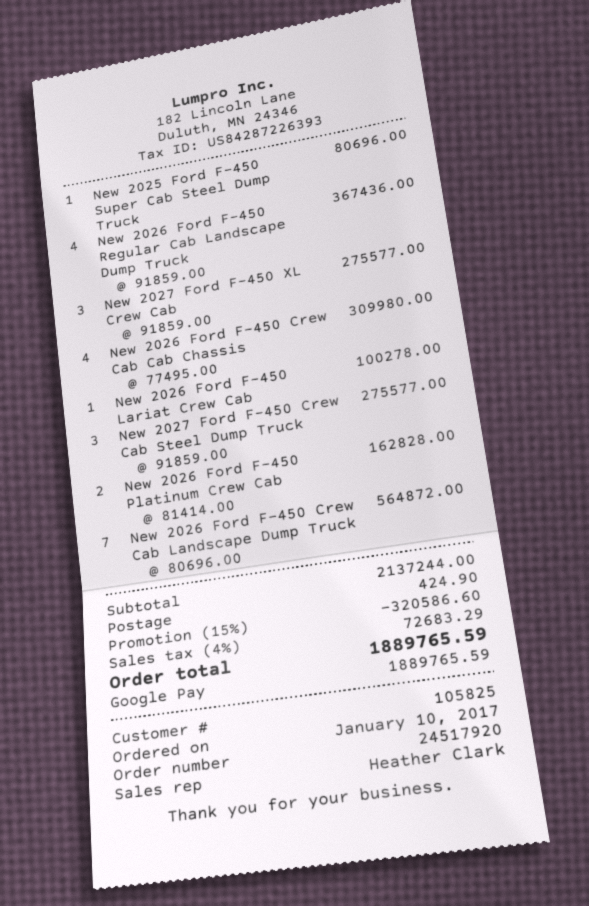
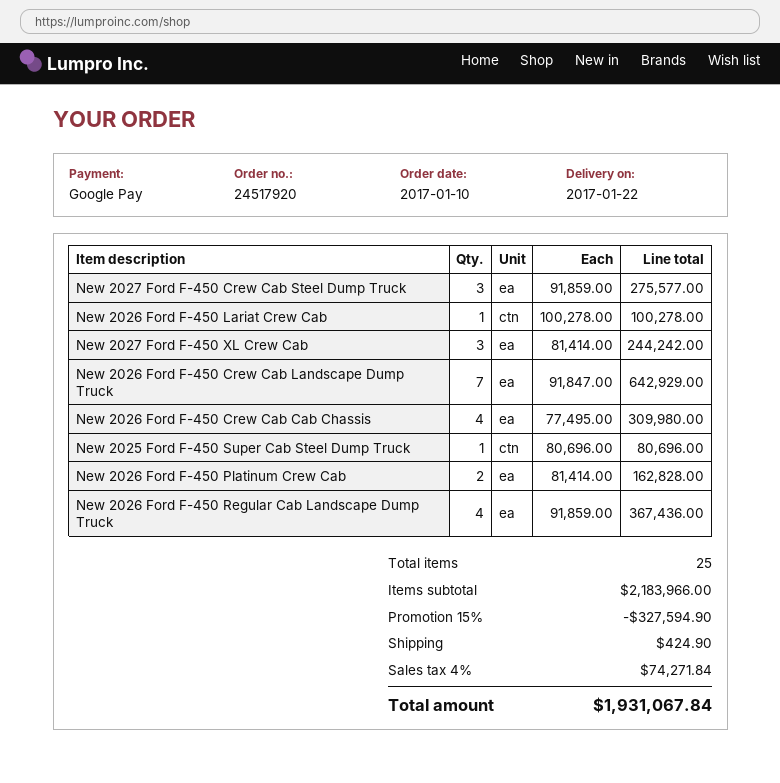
New 2027 Ford F-450 XL Crew Cab: 3 x 91859.00 = 275577.00 -> 3 x 81414.00 = 244242.00
New 2026 Ford F-450 Crew Cab Landscape Dump Truck: 7 x 80696.00 = 564872.00 -> 7 x 91847.00 = 642929.00
subtotal: 2137244.00 -> 2183966.00
discount: 15% = 320586.60 -> 15% = 327594.90
tax: 4% = 72683.29 -> 4% = 74271.84
total: 1889765.59 -> 1931067.84

